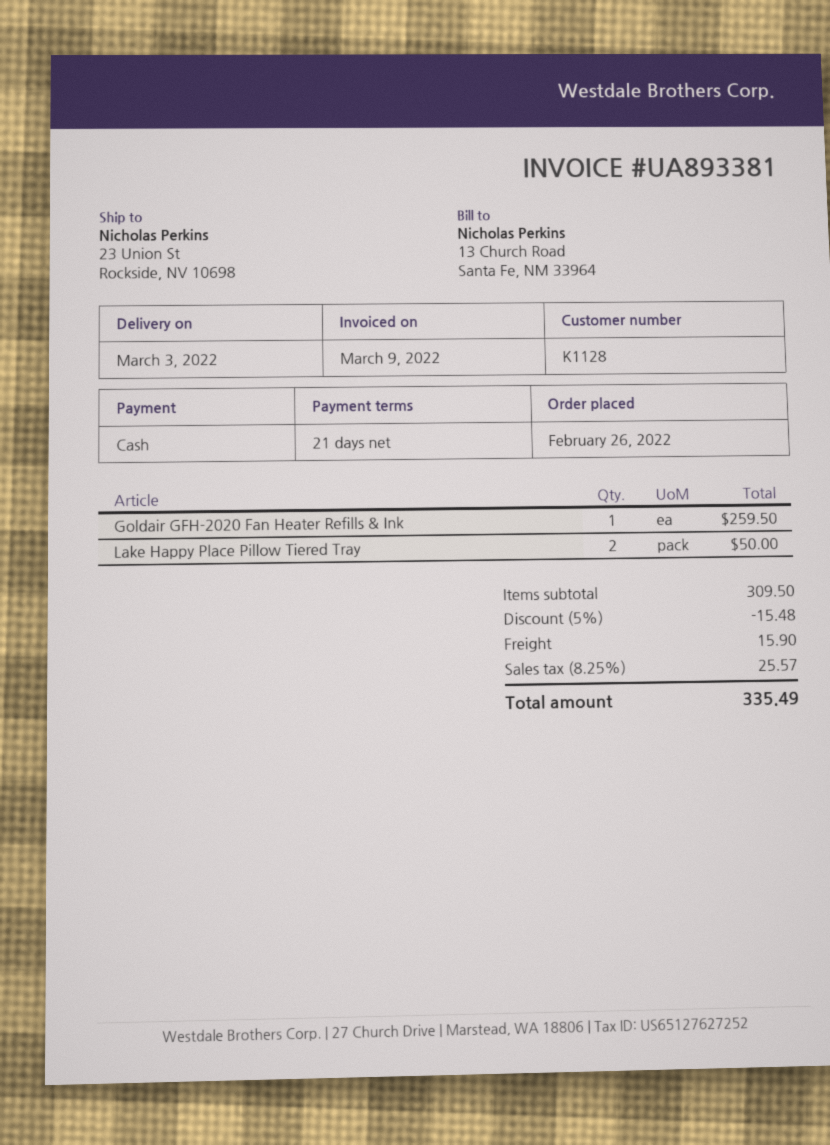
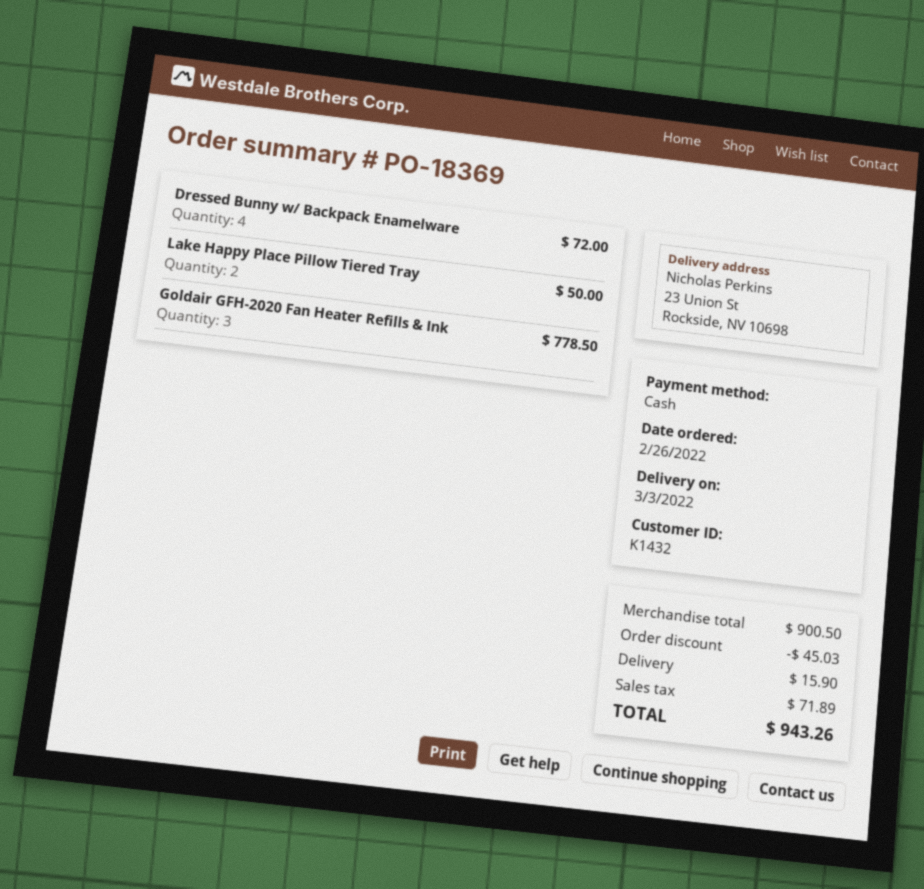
customer number: K1128 -> K1432
Goldair GFH-2020 Fan Heater Refills & Ink: 1 for 259.50 -> 3 for 778.50
Dressed Bunny w/ Backpack Enamelware: none -> 4 for 72.00
subtotal: 309.50 -> 900.50
discount: 15.48 -> 45.03
tax: 25.57 -> 71.89
total: 335.49 -> 943.26

